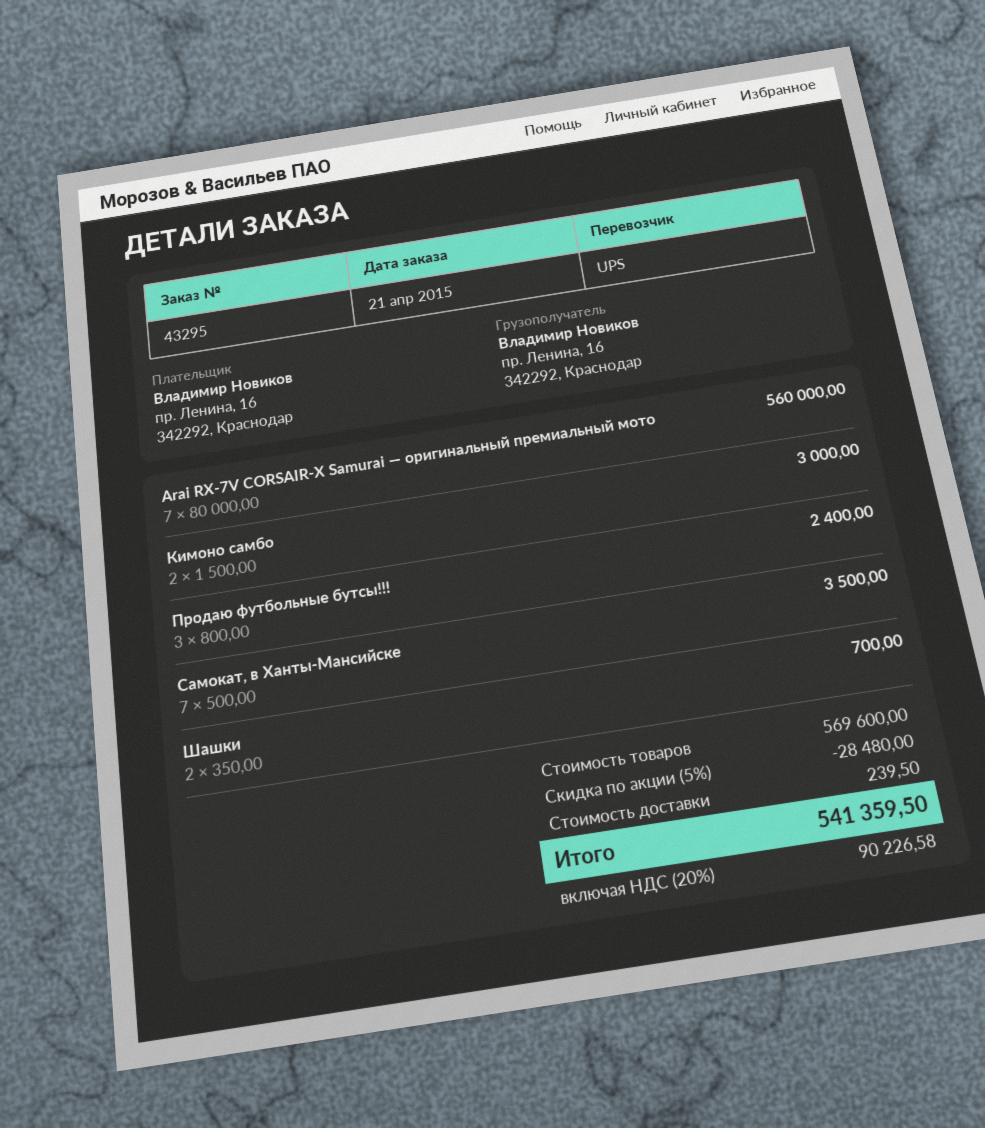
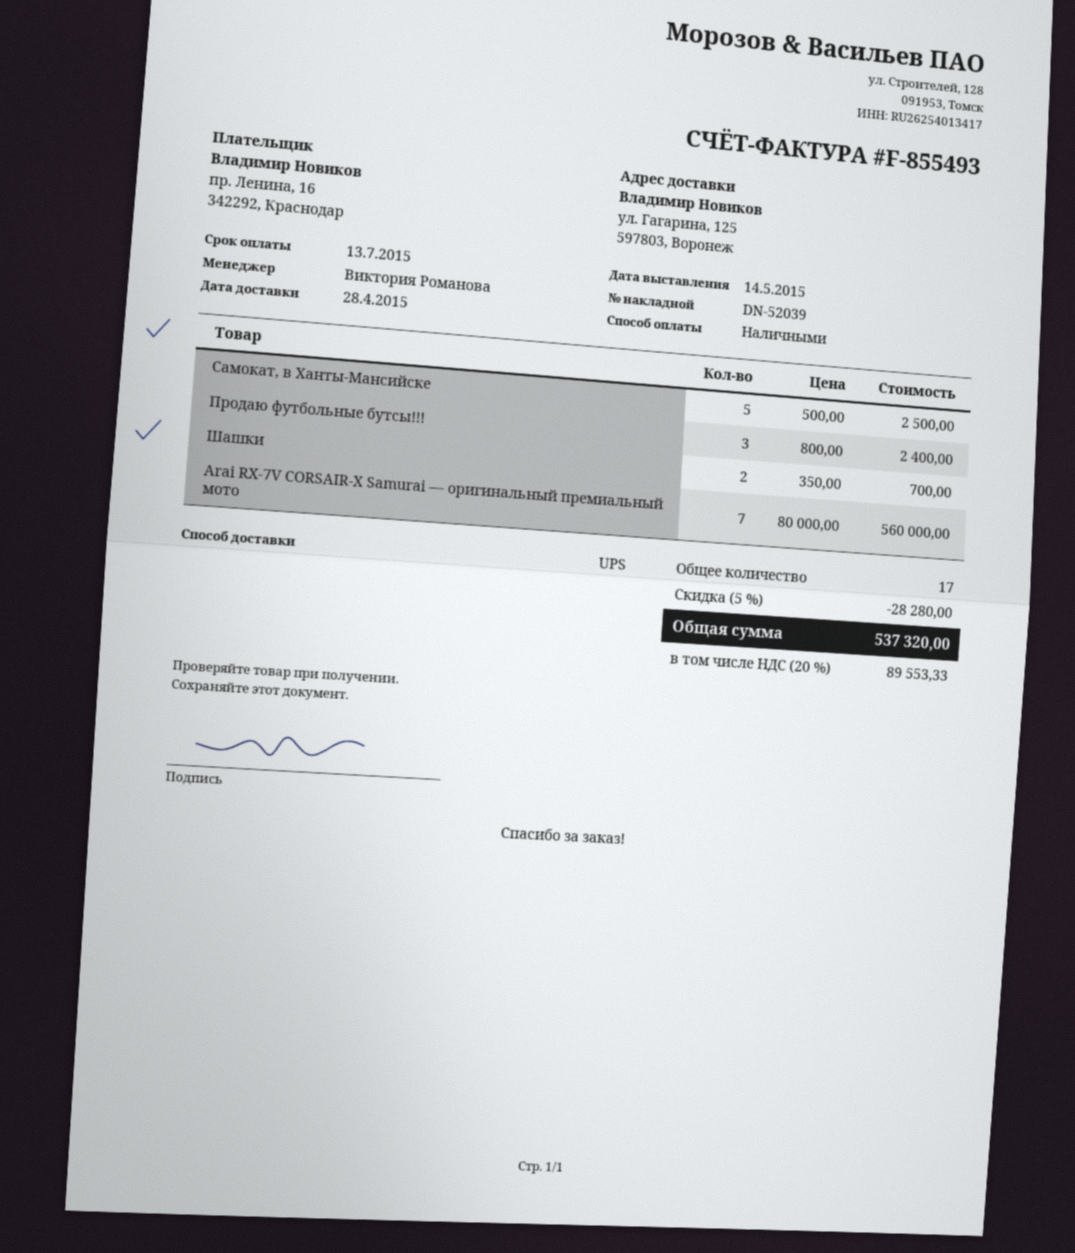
ship to: пр. Ленина, 16, 342292, Краснодар -> ул. Гагарина, 125, 597803, Воронеж
Кимоно самбо: 2 x 1500.00 = 3000.00 -> none
Самокат, в Ханты-Мансийске: 7 x 500.00 = 3500.00 -> 5 x 500.00 = 2500.00
discount: 5% = 28480.00 -> 5% = 28280.00
shipping: 239.50 -> none
tax: 20% = 90226.58 -> 20% = 89553.33
total: 541359.50 -> 537320.00

